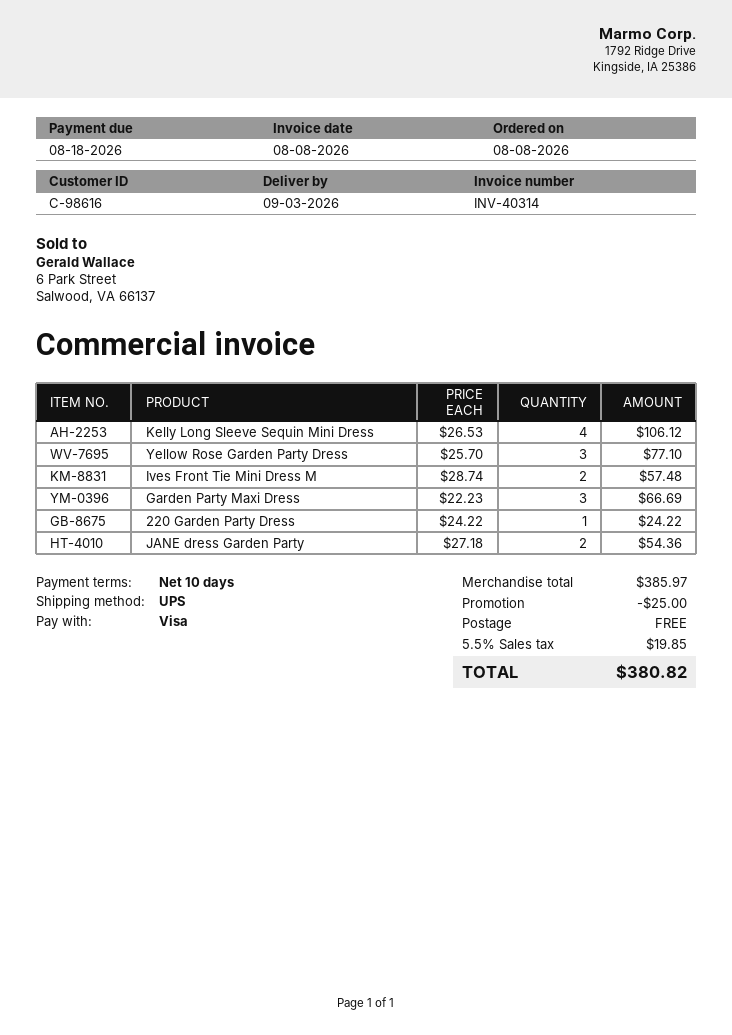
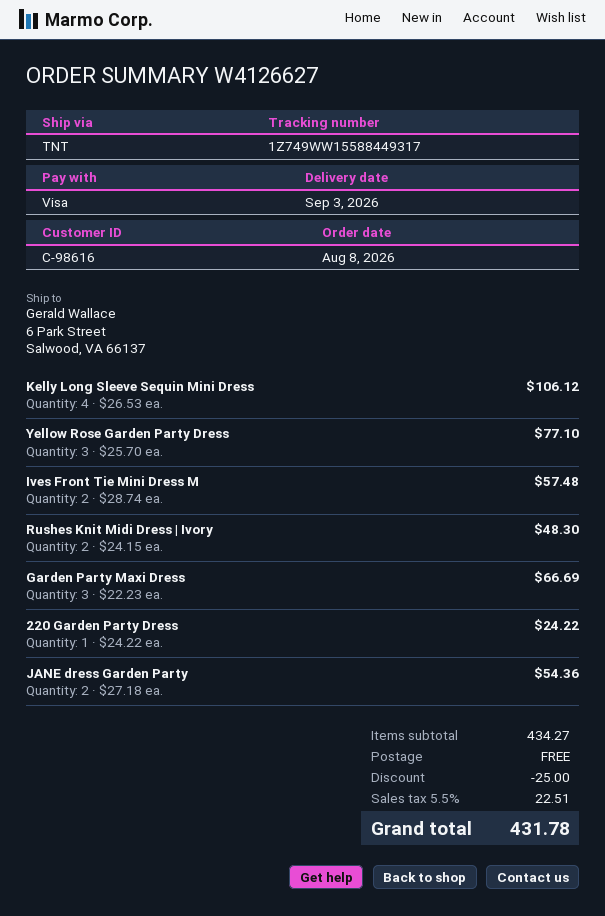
shipping method: UPS -> TNT
Rushes Knit Midi Dress | Ivory: none -> 2 x 24.15 = 48.30
subtotal: 385.97 -> 434.27
tax: 5.5% = 19.85 -> 5.5% = 22.51
total: 380.82 -> 431.78

